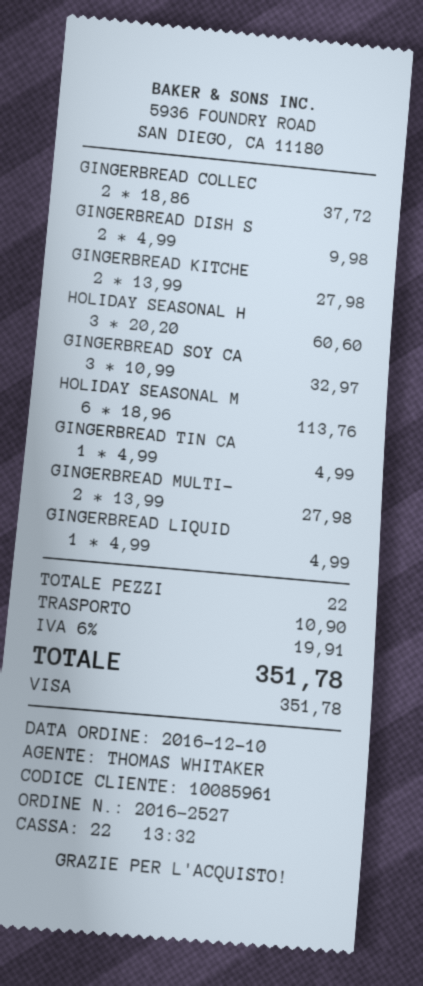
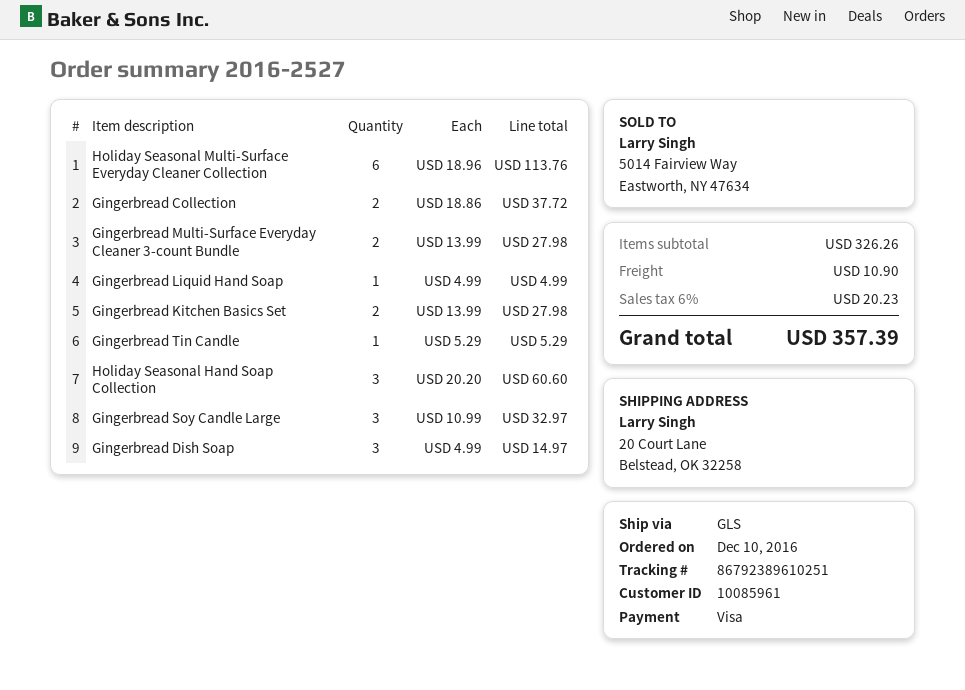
GINGERBREAD DISH S: 2 x 4.99 = 9.98 -> 3 x 4.99 = 14.97
GINGERBREAD TIN CA: 1 x 4.99 = 4.99 -> 1 x 5.29 = 5.29
tax: 6% = 19.91 -> 6% = 20.23
total: 351.78 -> 357.39

